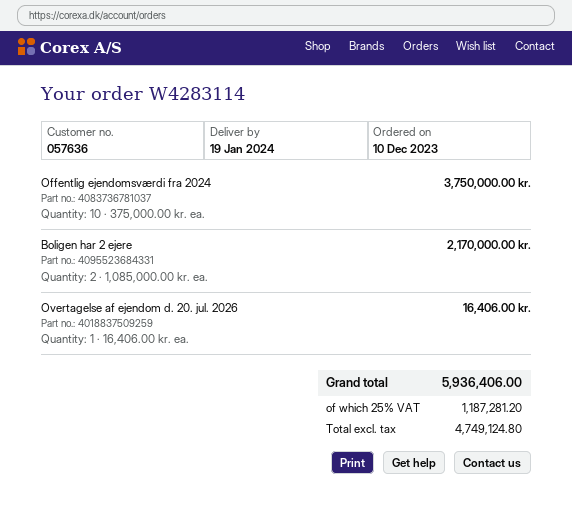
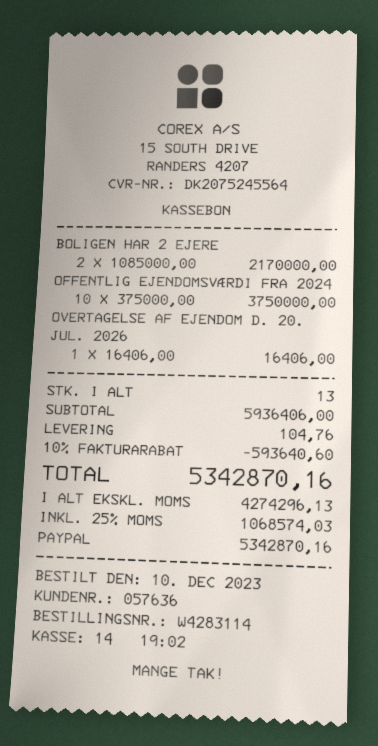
discount: none -> 10% = 593640.60
shipping: none -> 104.76
net: 4749124.80 -> 4274296.13
tax: 25% = 1187281.20 -> 25% = 1068574.03
total: 5936406.00 -> 5342870.16

